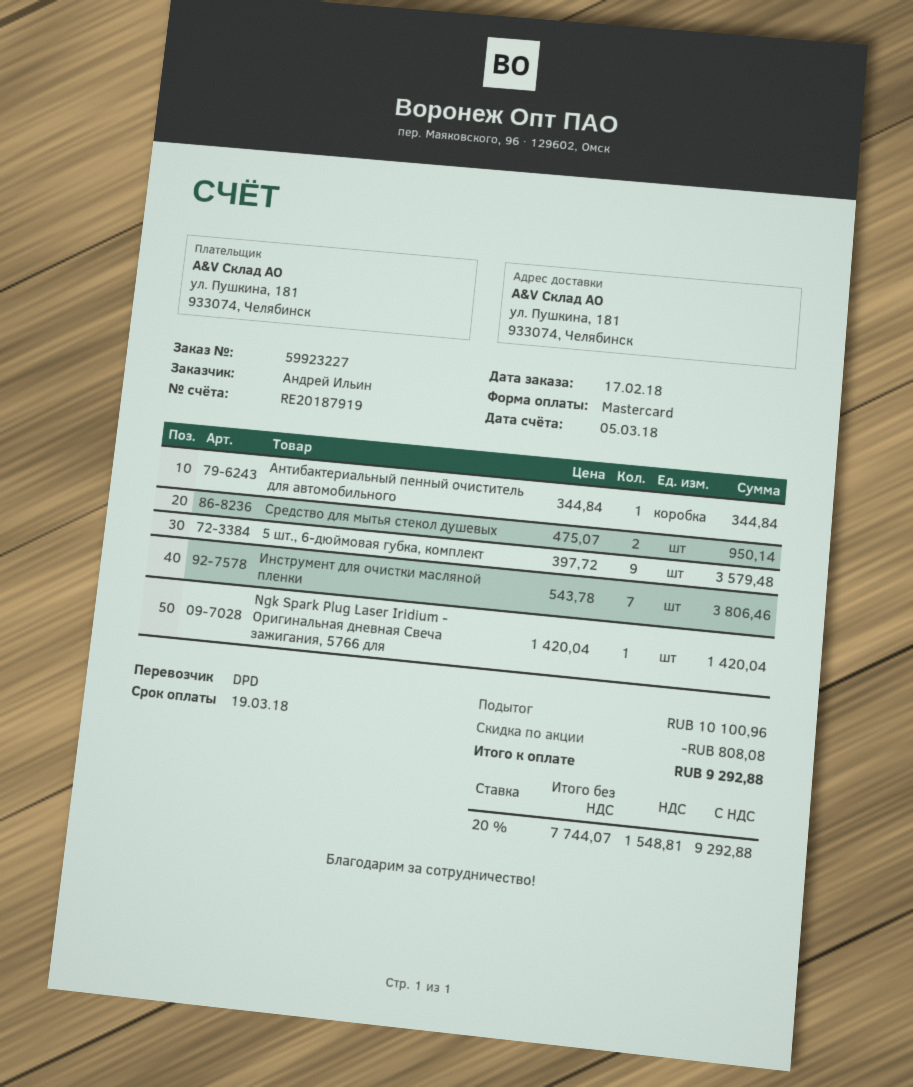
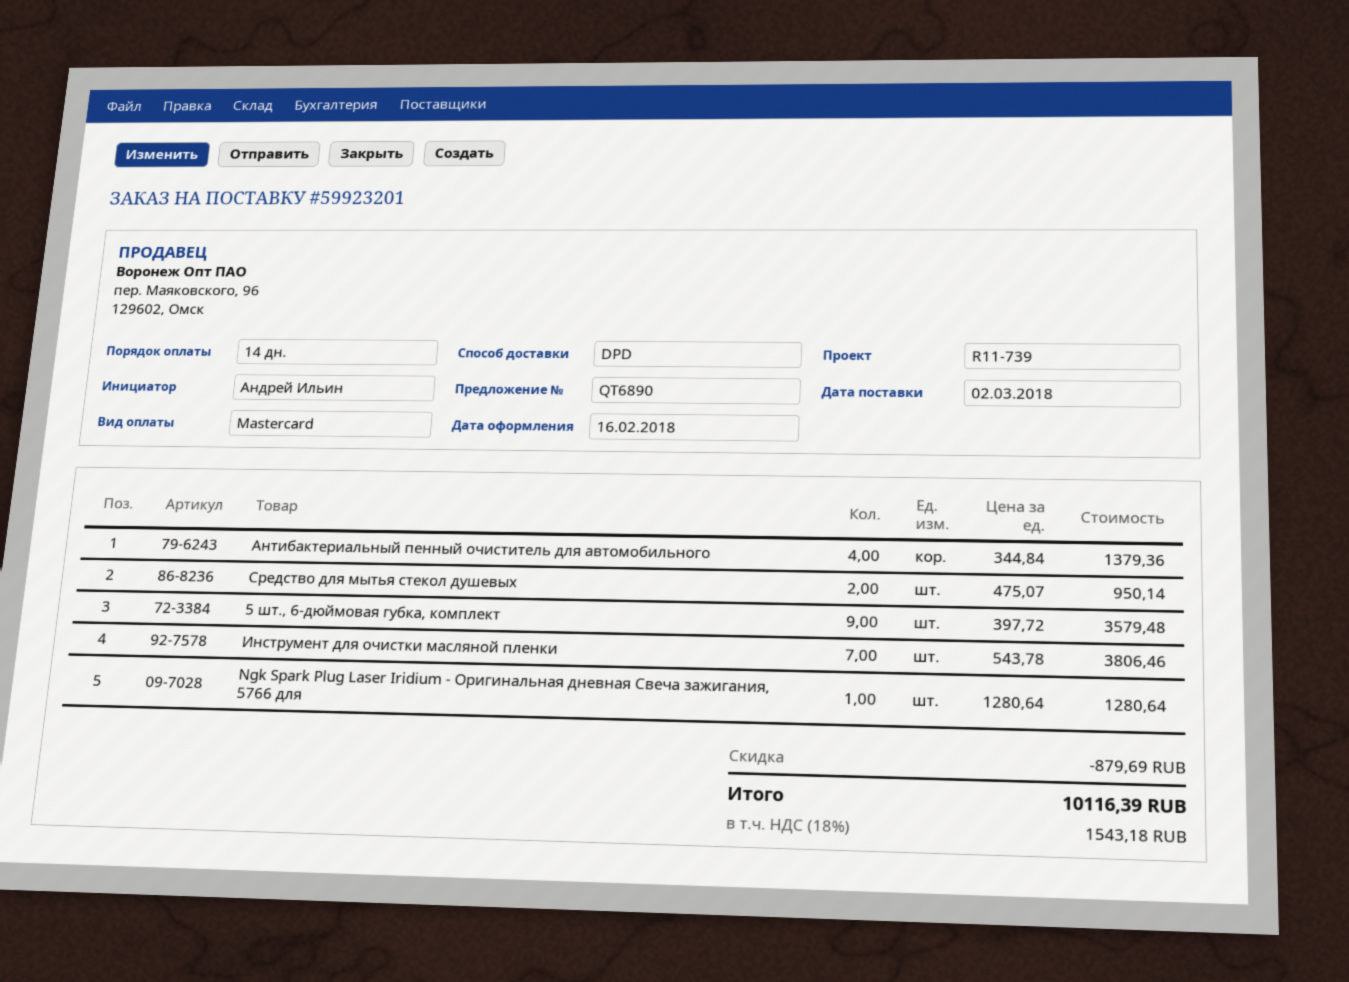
order number: 59923227 -> 59923201
order date: 2018-02-17 -> 2018-02-16
Антибактериальный пенный очиститель для автомобильного: 1 x 344.84 = 344.84 -> 4 x 344.84 = 1379.36
Ngk Spark Plug Laser Iridium - Оригинальная дневная Свеча зажигания, 5766 для: 1 x 1420.04 = 1420.04 -> 1 x 1280.64 = 1280.64
discount: 808.08 -> 879.69
tax: 20% = 1548.81 -> 18% = 1543.18
total: 9292.88 -> 10116.39

